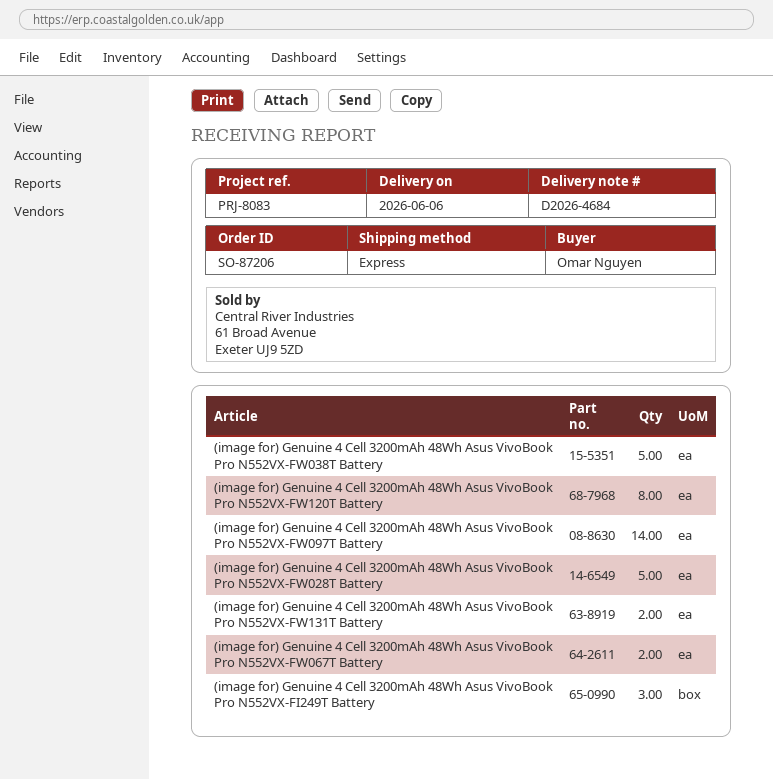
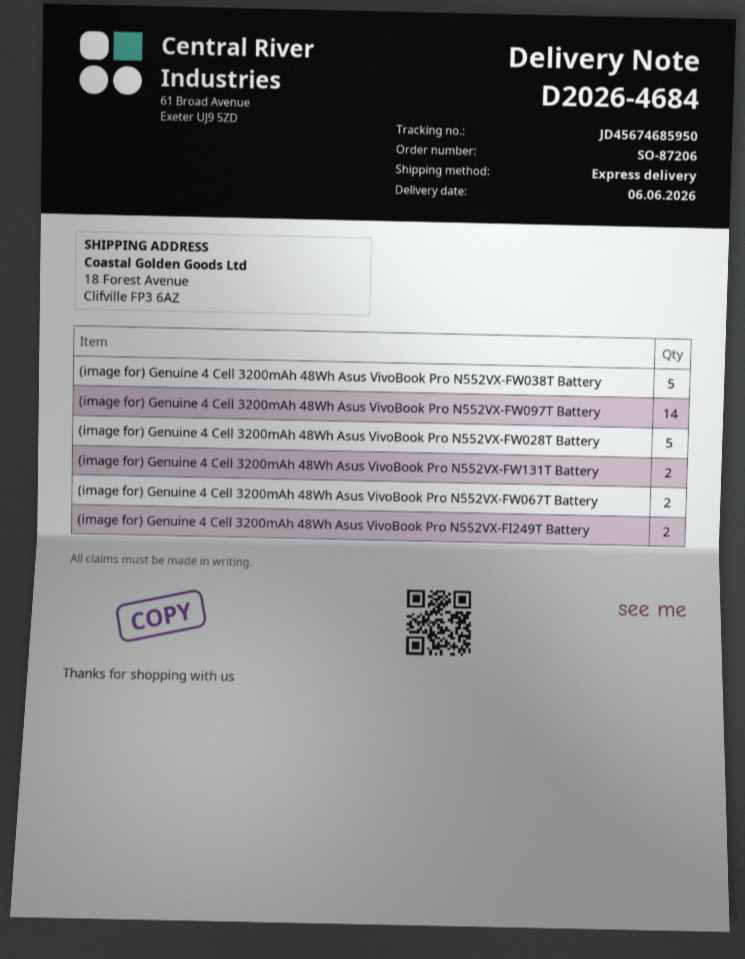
(image for) Genuine 4 Cell 3200mAh 48Wh Asus VivoBook Pro N552VX-FW120T Battery: 8 -> none
(image for) Genuine 4 Cell 3200mAh 48Wh Asus VivoBook Pro N552VX-FI249T Battery: 3 -> 2

